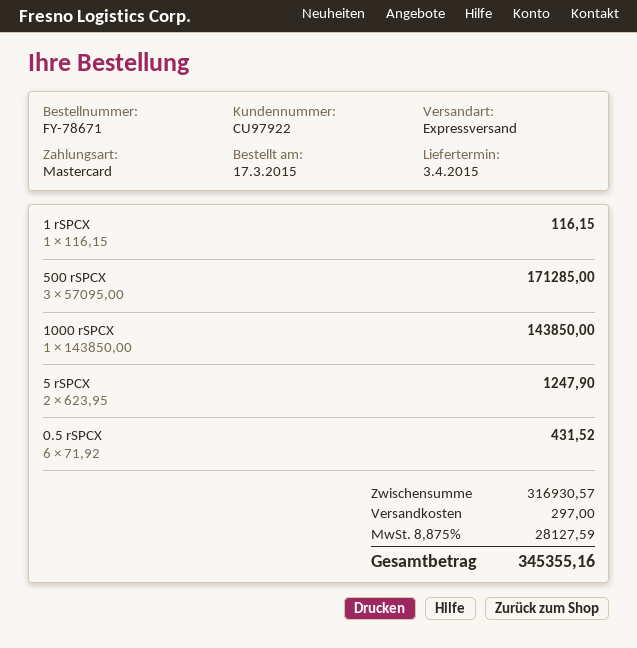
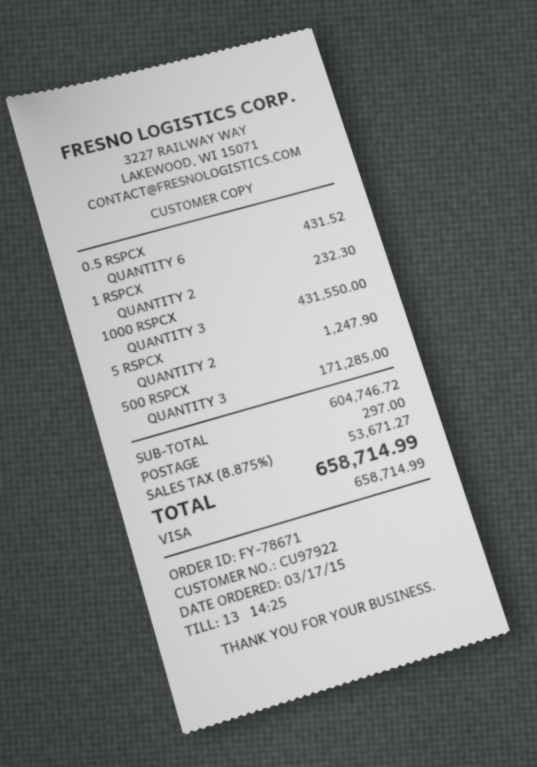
payment method: Mastercard -> Visa
1 rSPCX: 1 for 116.15 -> 2 for 232.30
1000 rSPCX: 1 for 143850.00 -> 3 for 431550.00
subtotal: 316930.57 -> 604746.72
tax: 8.875% = 28127.59 -> 8.875% = 53671.27
total: 345355.16 -> 658714.99

